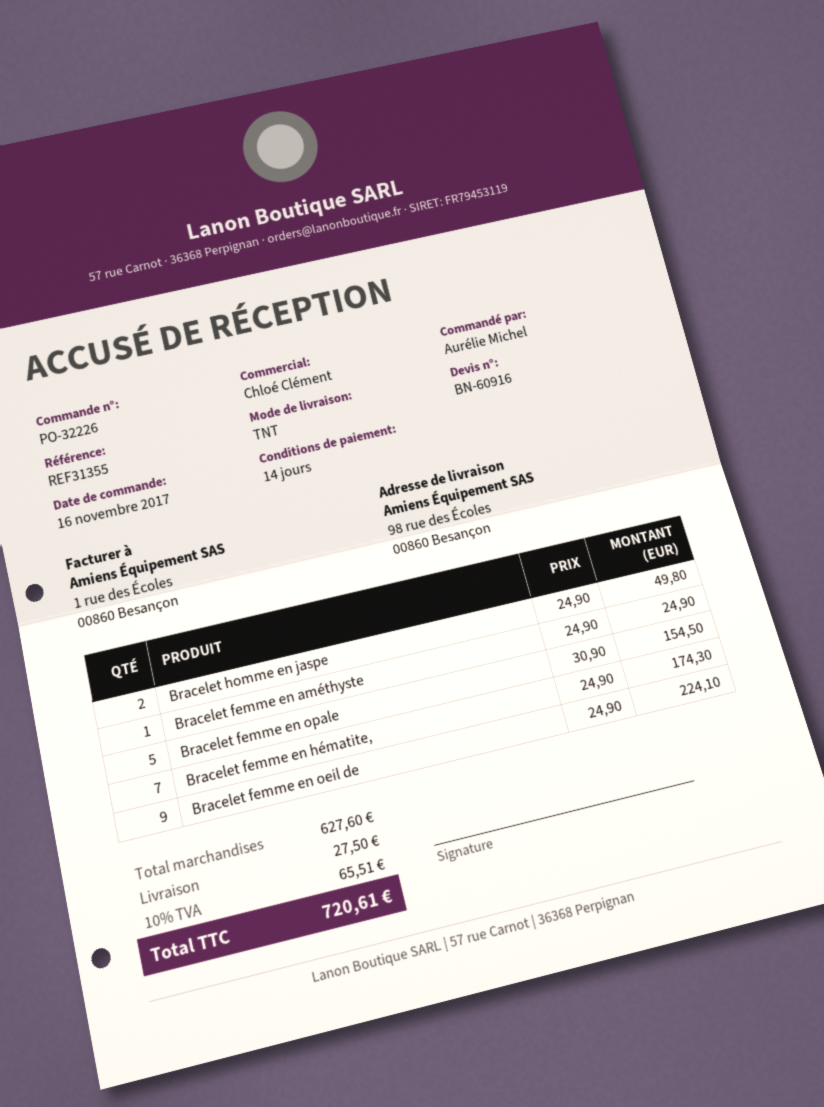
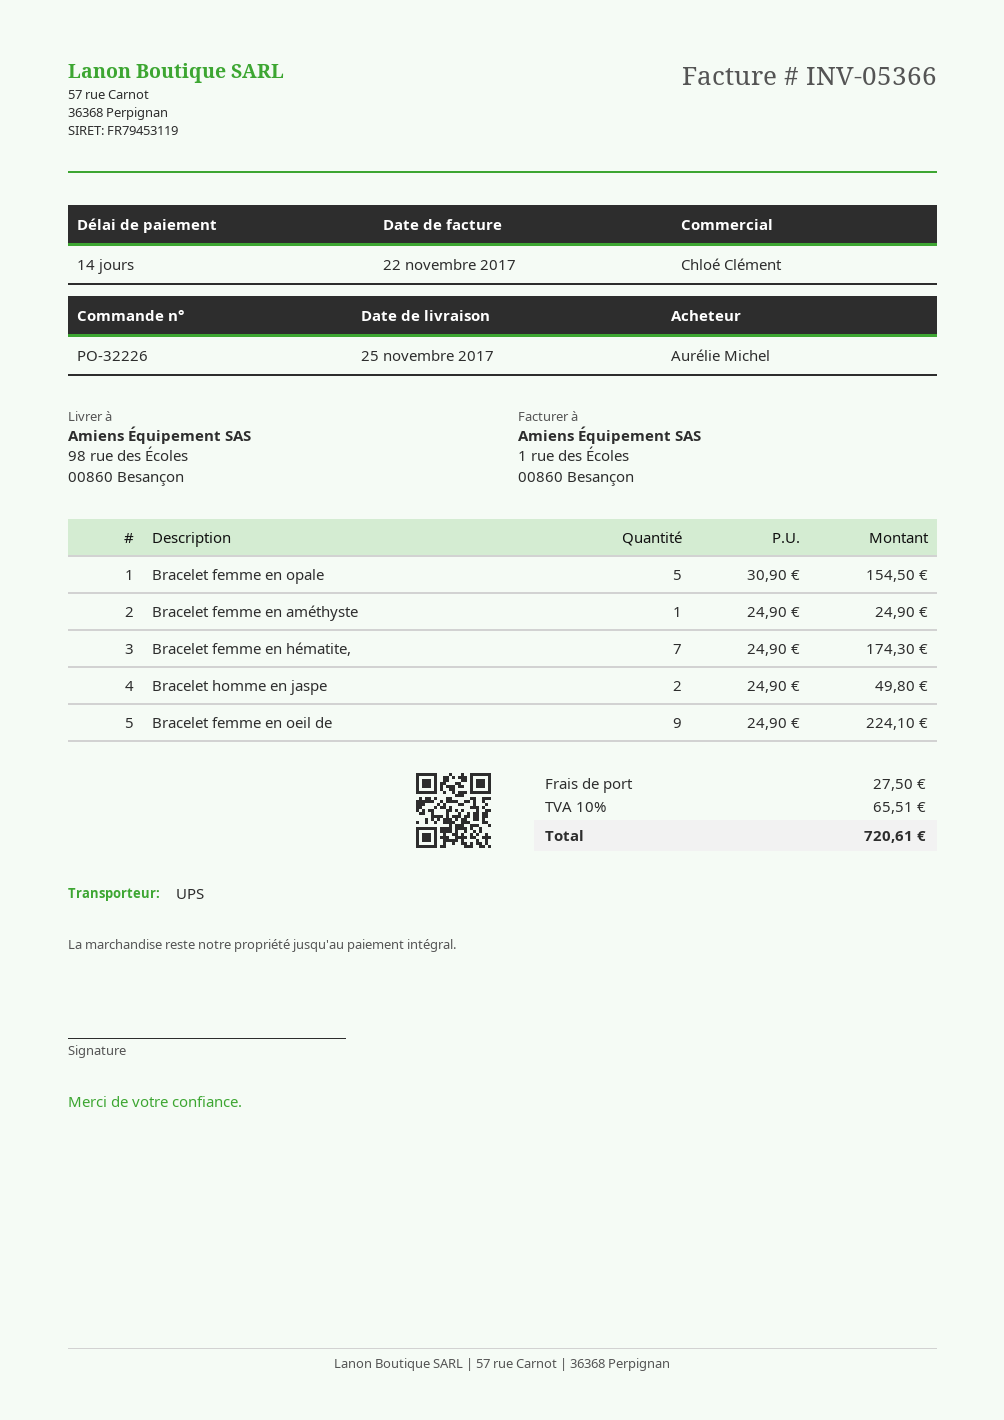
shipping method: TNT -> UPS

